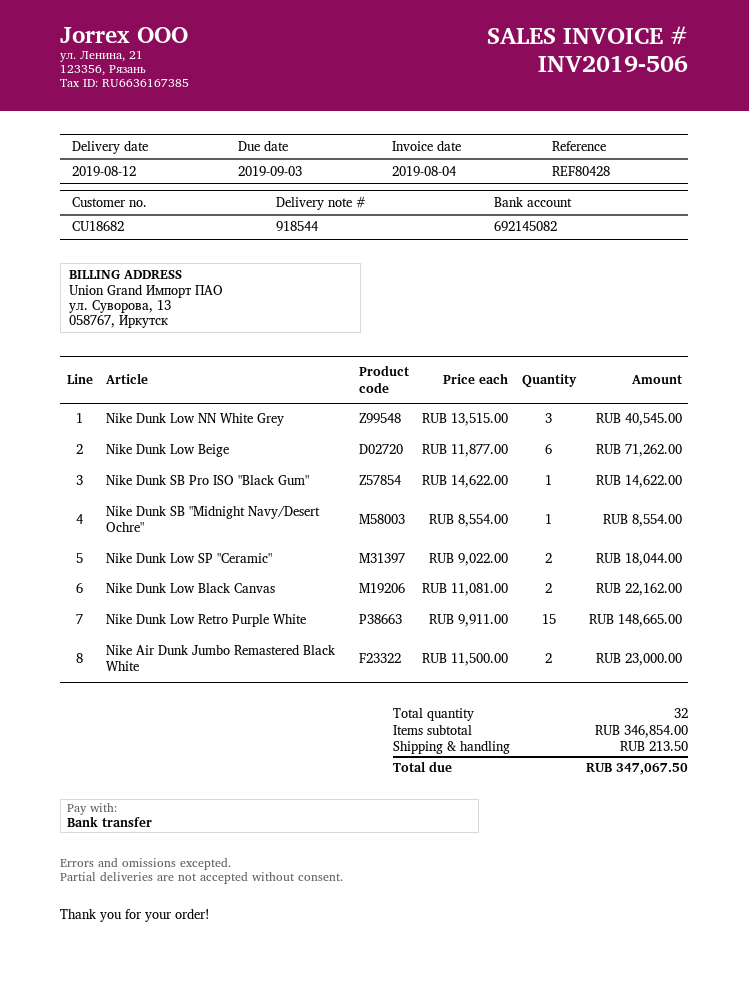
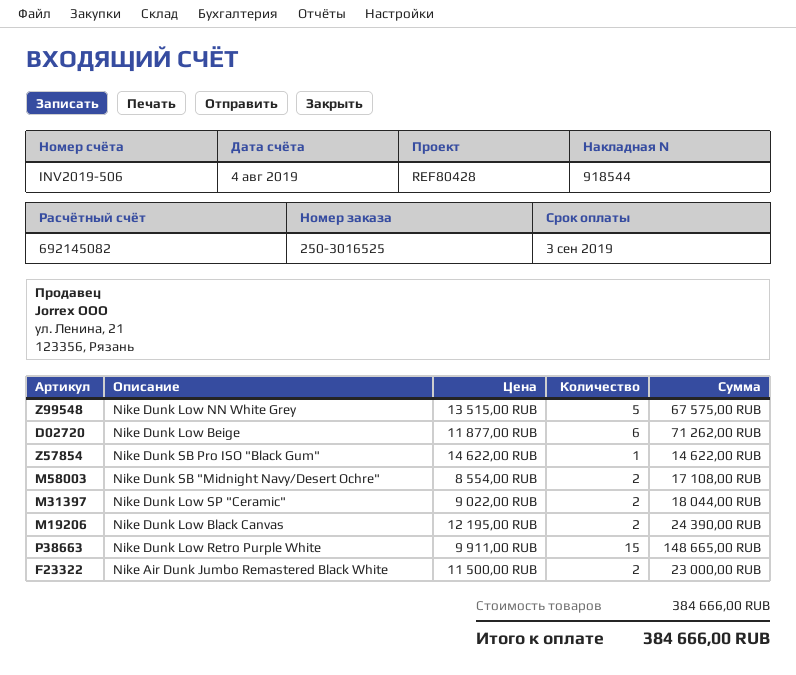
Nike Dunk Low NN White Grey: 3 x 13515.00 = 40545.00 -> 5 x 13515.00 = 67575.00
Nike Dunk SB "Midnight Navy/Desert Ochre": 1 x 8554.00 = 8554.00 -> 2 x 8554.00 = 17108.00
Nike Dunk Low Black Canvas: 2 x 11081.00 = 22162.00 -> 2 x 12195.00 = 24390.00
subtotal: 346854.00 -> 384666.00
shipping: 213.50 -> none
total: 347067.50 -> 384666.00

